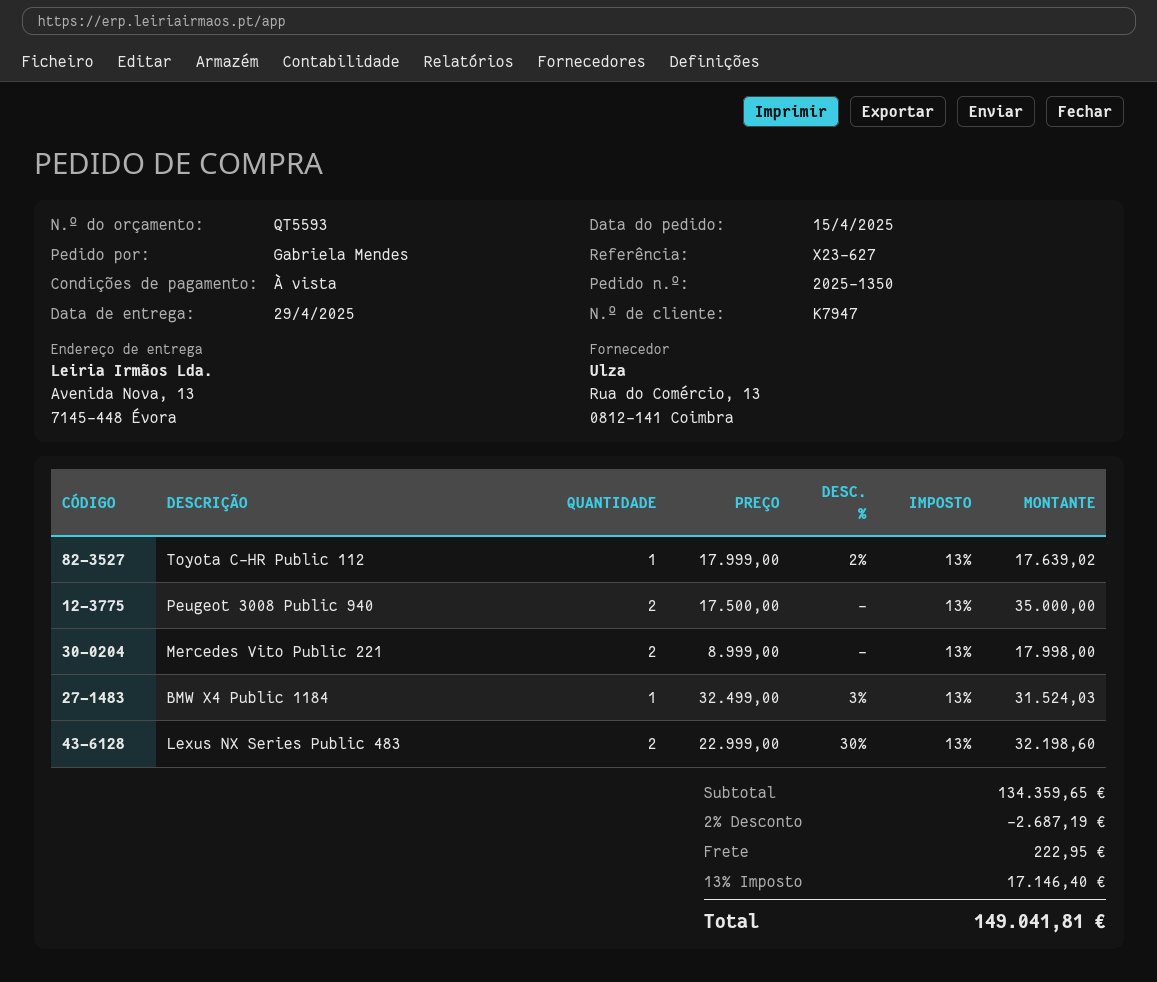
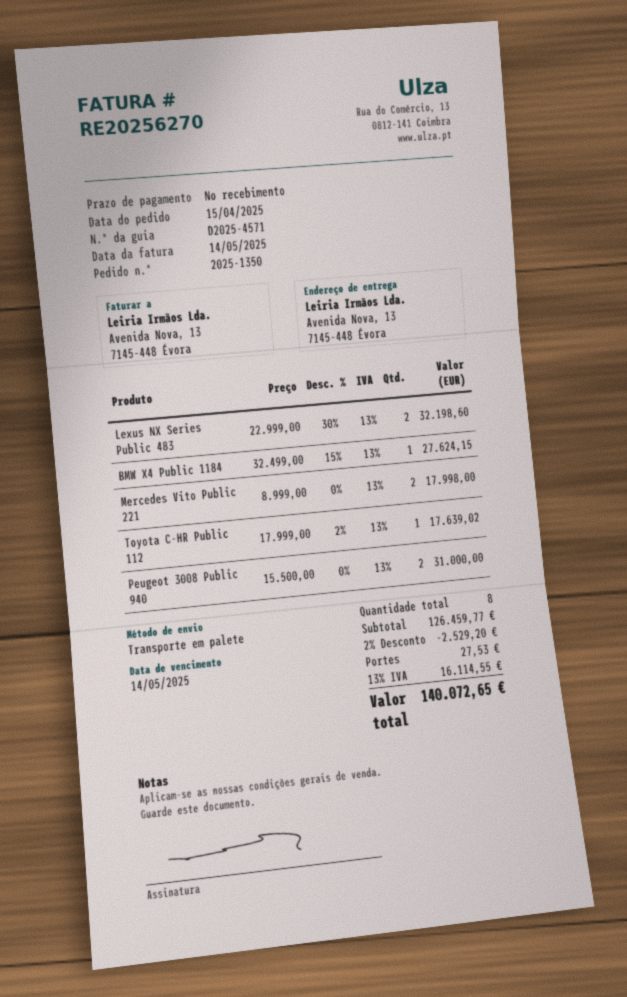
Peugeot 3008 Public 940: 2 x 17500.00 = 35000.00 -> 2 x 15500.00 = 31000.00
BMW X4 Public 1184: 1 x 32499.00 - 3% = 31524.03 -> 1 x 32499.00 - 15% = 27624.15
subtotal: 134359.65 -> 126459.77
discount: 2% = 2687.19 -> 2% = 2529.20
shipping: 222.95 -> 27.53
tax: 13% = 17146.40 -> 13% = 16114.55
total: 149041.81 -> 140072.65

